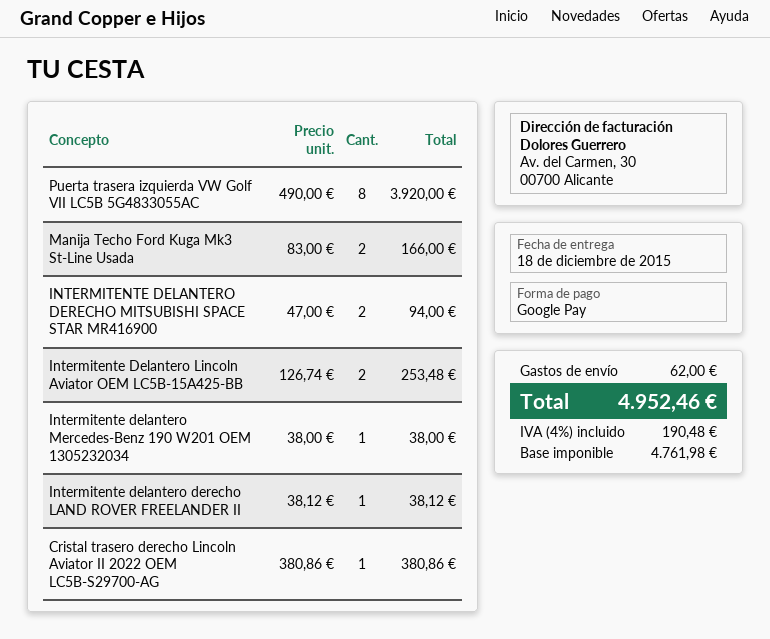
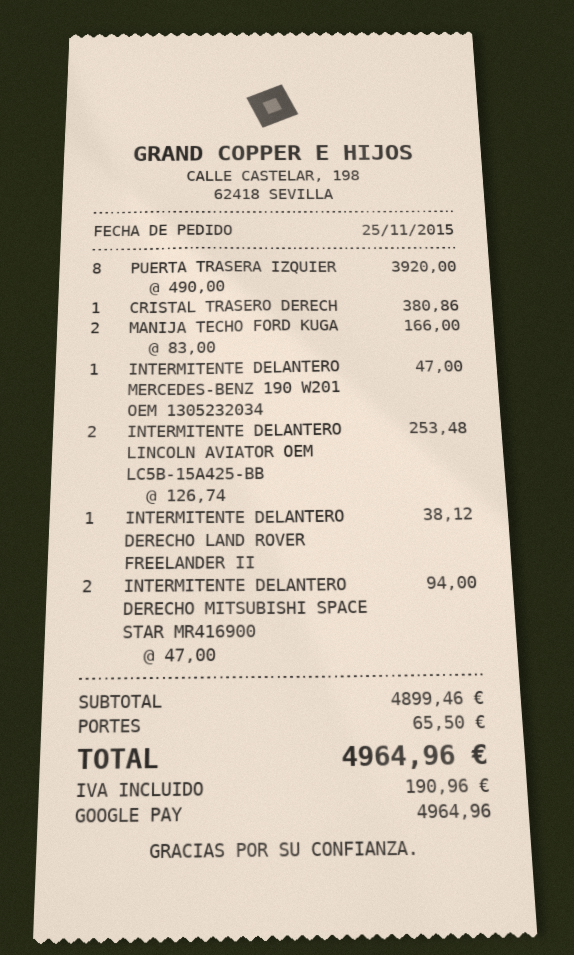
Intermitente delantero Mercedes-Benz 190 W201 OEM 1305232034: 1 x 38.00 = 38.00 -> 1 x 47.00 = 47.00
shipping: 62.00 -> 65.50
tax: 190.48 -> 190.96
total: 4952.46 -> 4964.96

